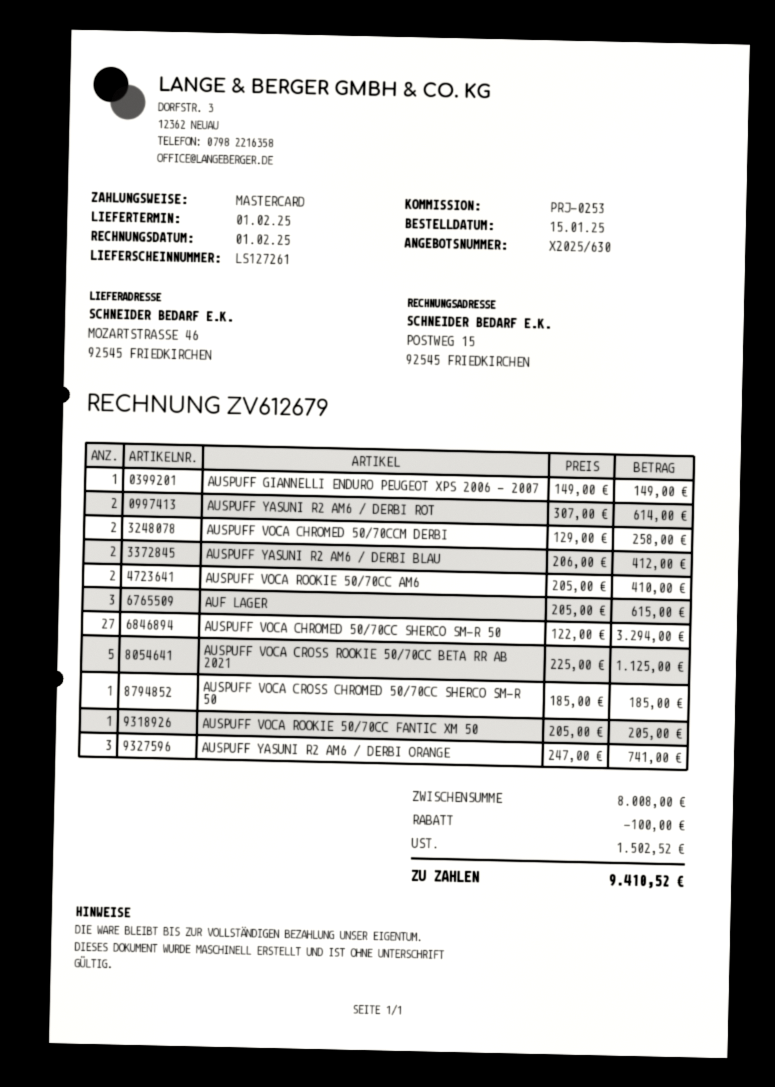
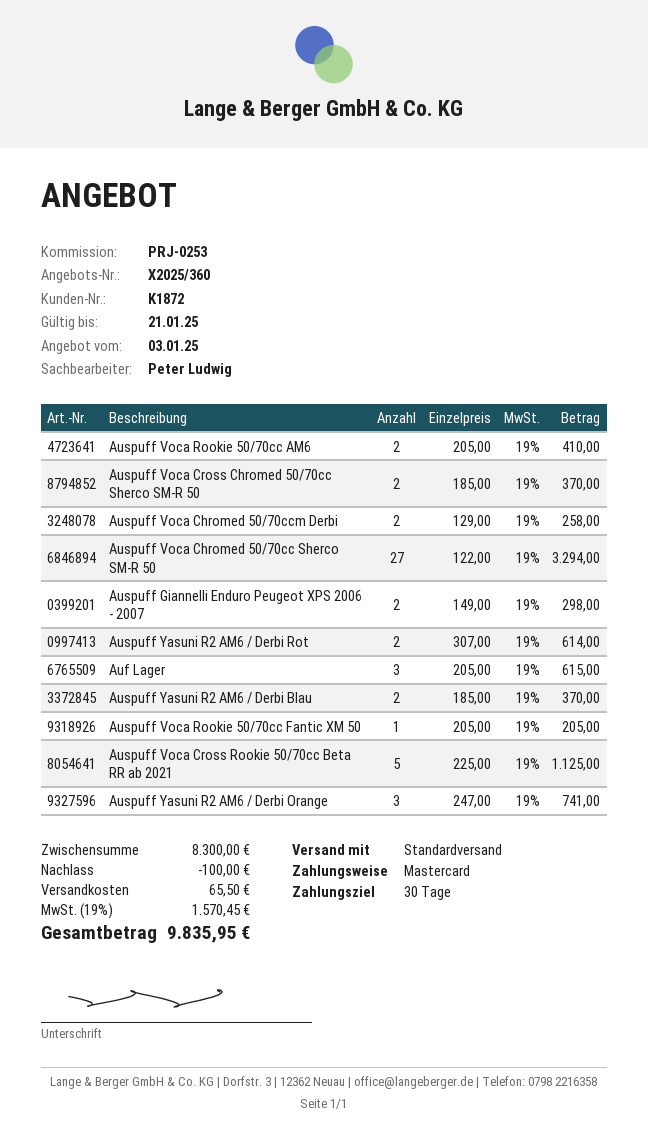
quote number: X2025/630 -> X2025/360
AUSPUFF GIANNELLI ENDURO PEUGEOT XPS 2006 - 2007: 1 x 149.00 = 149.00 -> 2 x 149.00 = 298.00
AUSPUFF YASUNI R2 AM6 / DERBI BLAU: 2 x 206.00 = 412.00 -> 2 x 185.00 = 370.00
AUSPUFF VOCA CROSS CHROMED 50/70CC SHERCO SM-R 50: 1 x 185.00 = 185.00 -> 2 x 185.00 = 370.00
subtotal: 8008.00 -> 8300.00
shipping: none -> 65.50
tax: 1502.52 -> 1570.45
total: 9410.52 -> 9835.95

